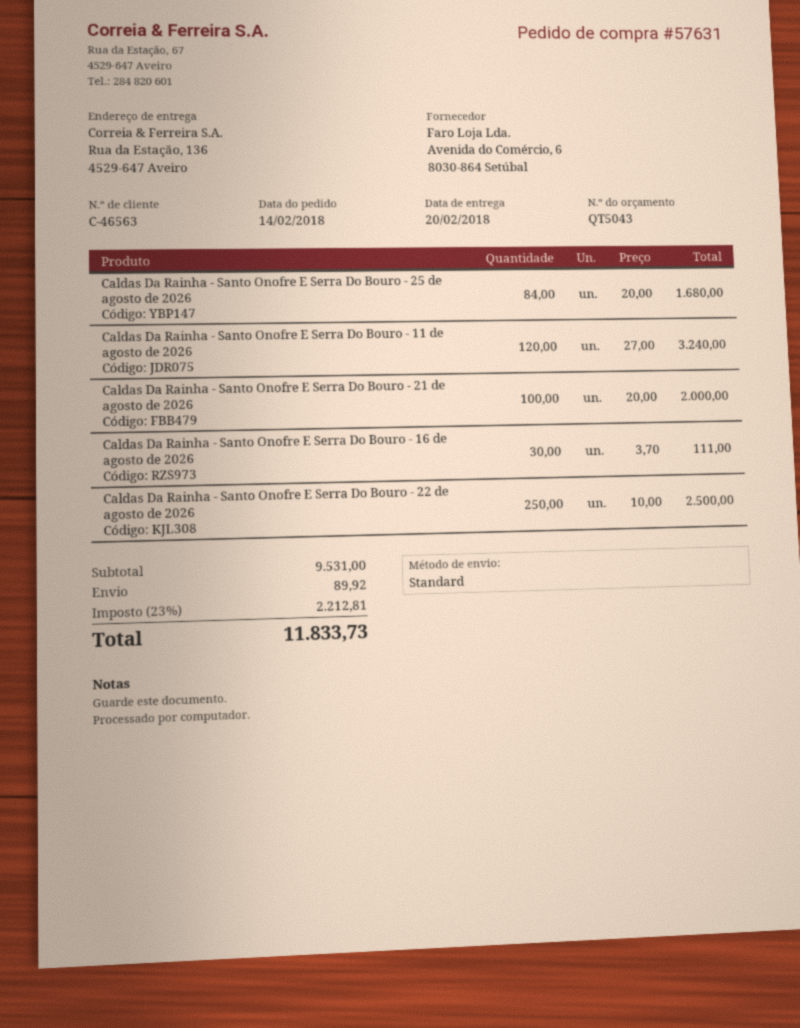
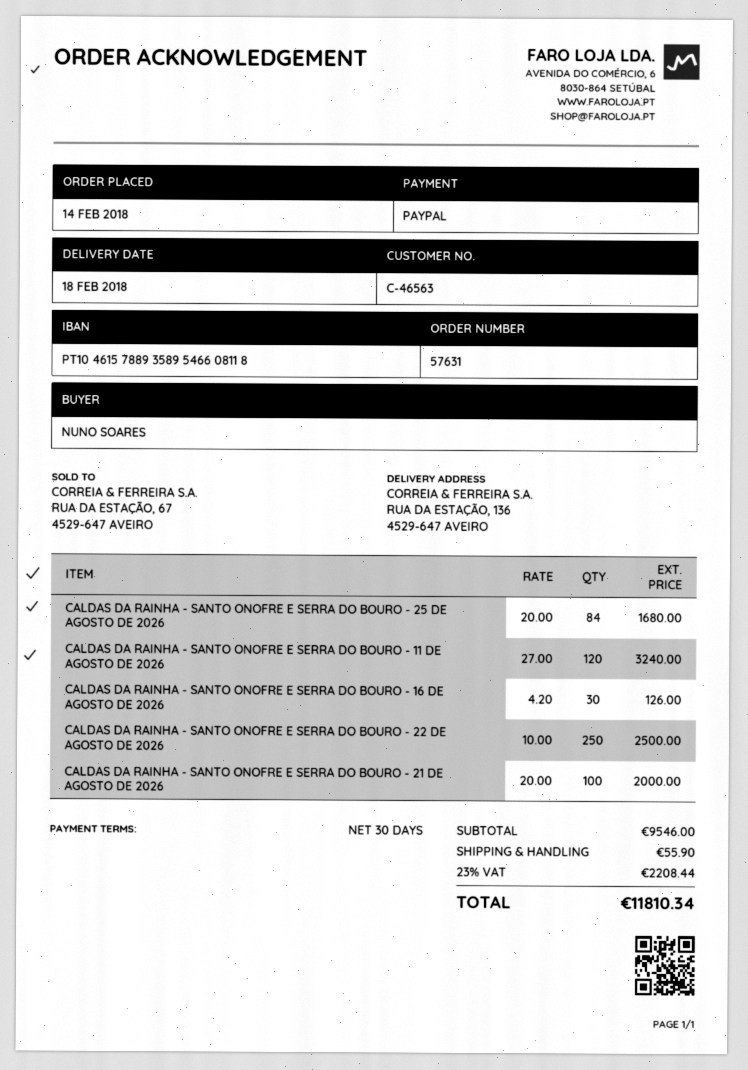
delivery date: 2018-02-20 -> 2018-02-18
Caldas Da Rainha - Santo Onofre E Serra Do Bouro - 16 de agosto de 2026: 30 x 3.70 = 111.00 -> 30 x 4.20 = 126.00
subtotal: 9531.00 -> 9546.00
shipping: 89.92 -> 55.90
tax: 23% = 2212.81 -> 23% = 2208.44
total: 11833.73 -> 11810.34

